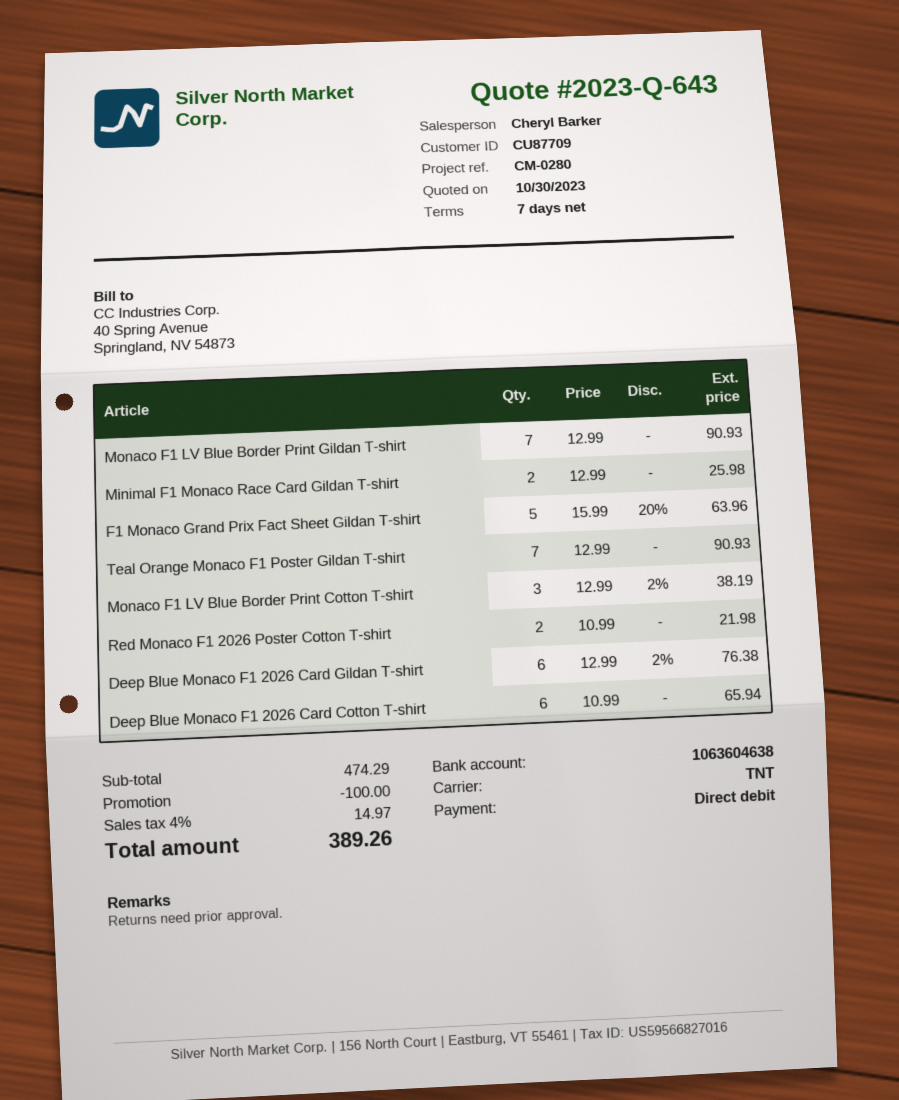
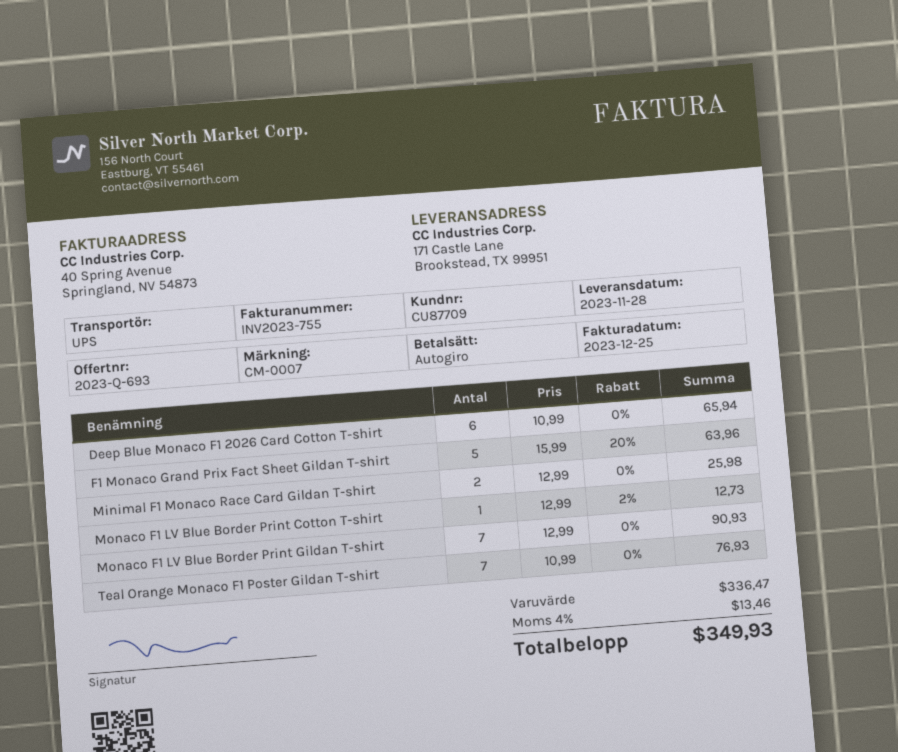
quote number: 2023-Q-643 -> 2023-Q-693
reference: CM-0280 -> CM-0007
shipping method: TNT -> UPS
Teal Orange Monaco F1 Poster Gildan T-shirt: 7 x 12.99 = 90.93 -> 7 x 10.99 = 76.93
Monaco F1 LV Blue Border Print Cotton T-shirt: 3 x 12.99 - 2% = 38.19 -> 1 x 12.99 - 2% = 12.73
Red Monaco F1 2026 Poster Cotton T-shirt: 2 x 10.99 = 21.98 -> none
Deep Blue Monaco F1 2026 Card Gildan T-shirt: 6 x 12.99 - 2% = 76.38 -> none
subtotal: 474.29 -> 336.47
discount: 100.00 -> none
tax: 4% = 14.97 -> 4% = 13.46
total: 389.26 -> 349.93

